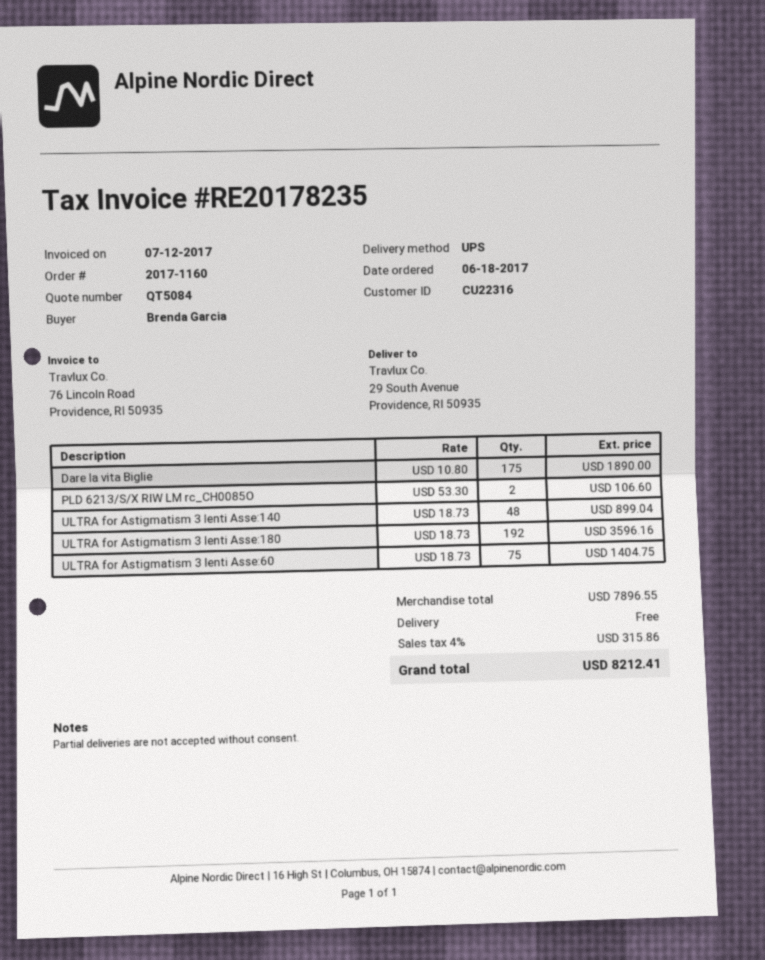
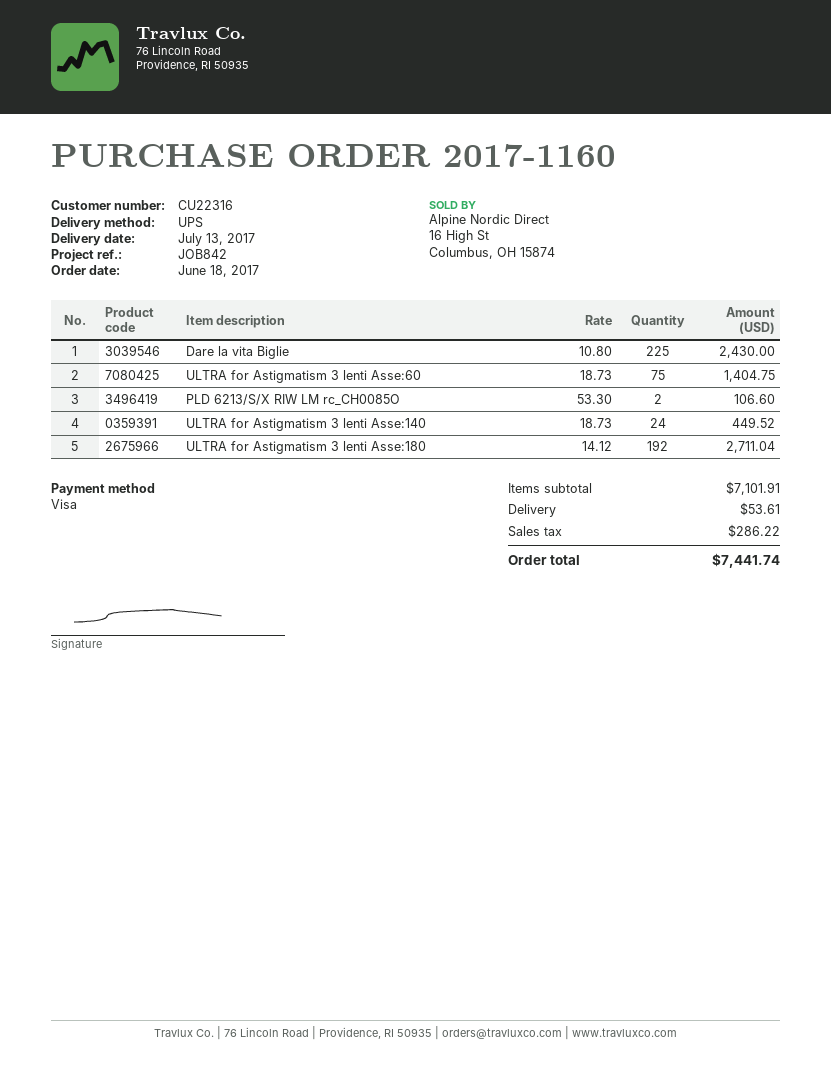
Dare la vita Biglie: 175 x 10.80 = 1890.00 -> 225 x 10.80 = 2430.00
ULTRA for Astigmatism 3 lenti Asse:140: 48 x 18.73 = 899.04 -> 24 x 18.73 = 449.52
ULTRA for Astigmatism 3 lenti Asse:180: 192 x 18.73 = 3596.16 -> 192 x 14.12 = 2711.04
subtotal: 7896.55 -> 7101.91
shipping: 0.00 -> 53.61
tax: 315.86 -> 286.22
total: 8212.41 -> 7441.74

